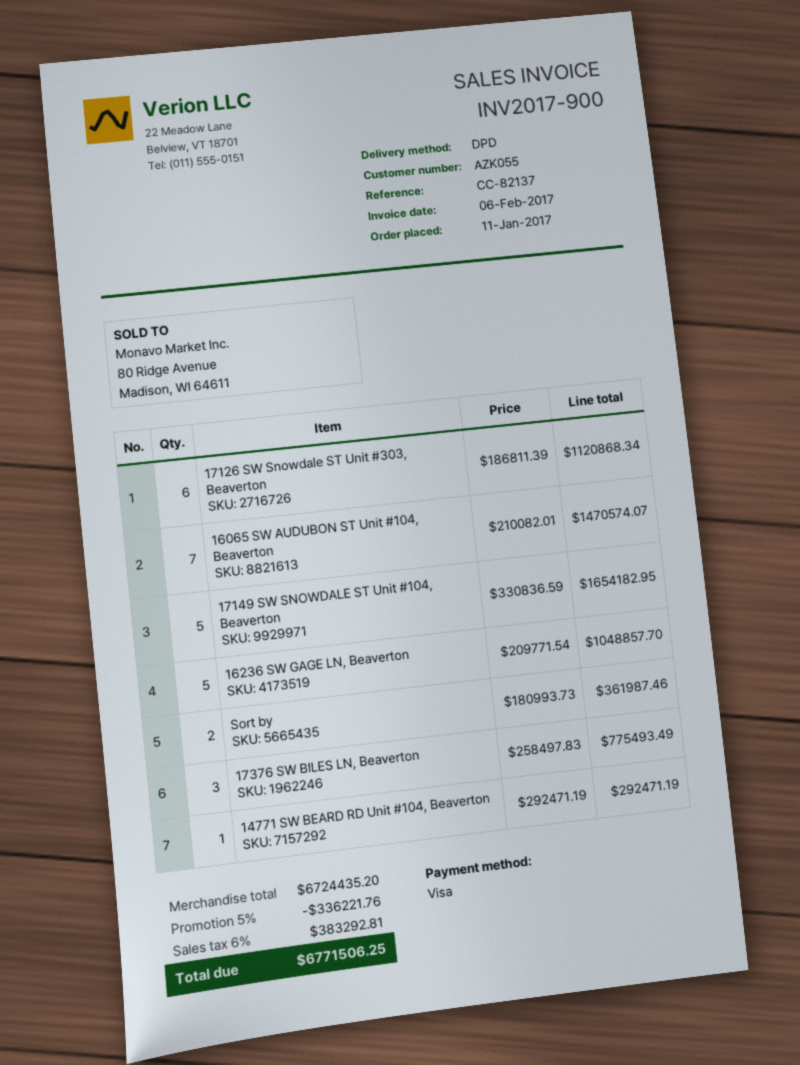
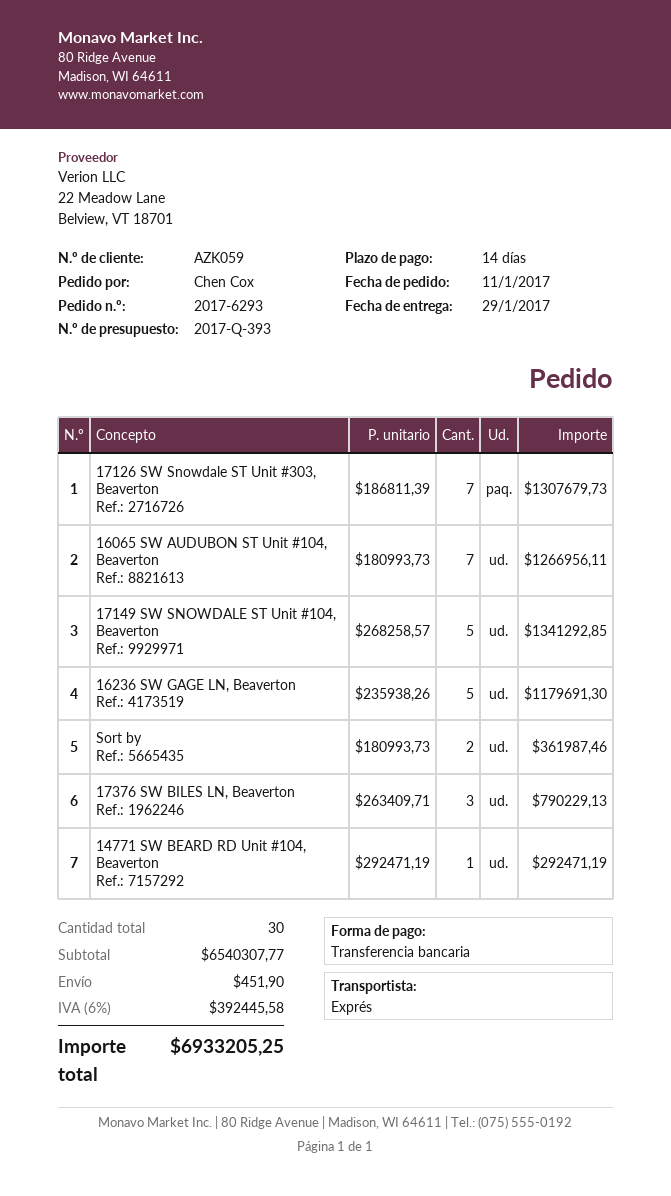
customer number: AZK055 -> AZK059
payment method: Visa -> bank transfer
shipping method: DPD -> express
17126 SW Snowdale ST Unit #303, Beaverton: 6 x 186811.39 = 1120868.34 -> 7 x 186811.39 = 1307679.73
16065 SW AUDUBON ST Unit #104, Beaverton: 7 x 210082.01 = 1470574.07 -> 7 x 180993.73 = 1266956.11
17149 SW SNOWDALE ST Unit #104, Beaverton: 5 x 330836.59 = 1654182.95 -> 5 x 268258.57 = 1341292.85
16236 SW GAGE LN, Beaverton: 5 x 209771.54 = 1048857.70 -> 5 x 235938.26 = 1179691.30
17376 SW BILES LN, Beaverton: 3 x 258497.83 = 775493.49 -> 3 x 263409.71 = 790229.13
subtotal: 6724435.20 -> 6540307.77
discount: 5% = 336221.76 -> none
shipping: none -> 451.90
tax: 6% = 383292.81 -> 6% = 392445.58
total: 6771506.25 -> 6933205.25

